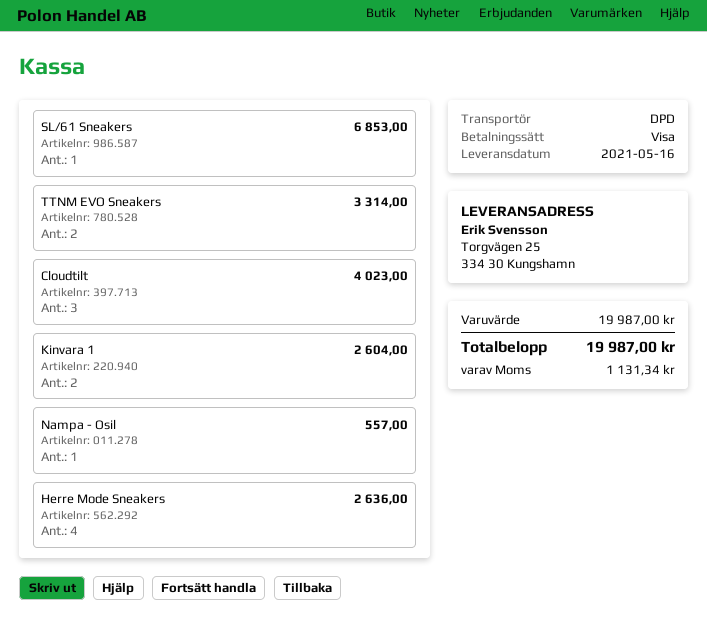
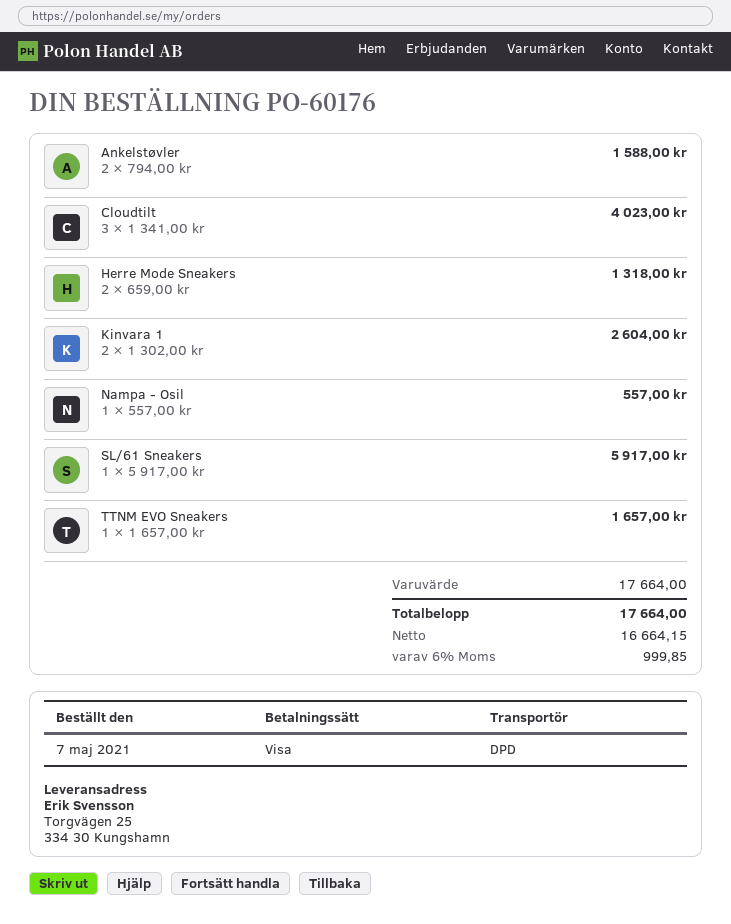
SL/61 Sneakers: 1 for 6853.00 -> 1 for 5917.00
TTNM EVO Sneakers: 2 for 3314.00 -> 1 for 1657.00
Herre Mode Sneakers: 4 for 2636.00 -> 2 for 1318.00
Ankelstøvler: none -> 2 for 1588.00
subtotal: 19987.00 -> 17664.00
tax: 1131.34 -> 999.85
total: 19987.00 -> 17664.00

